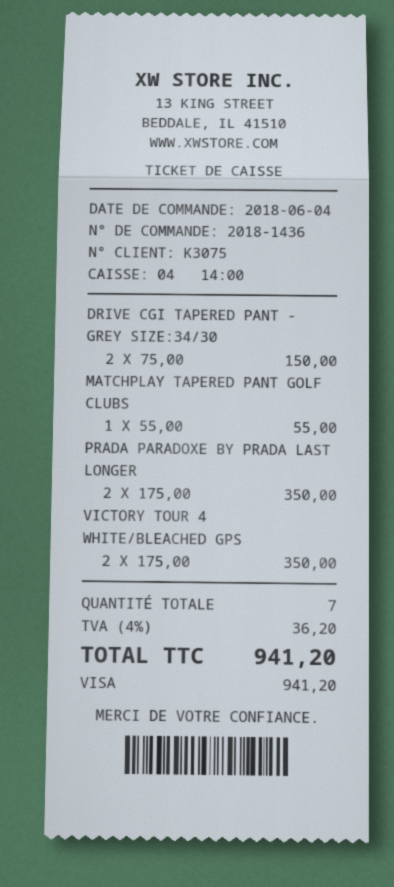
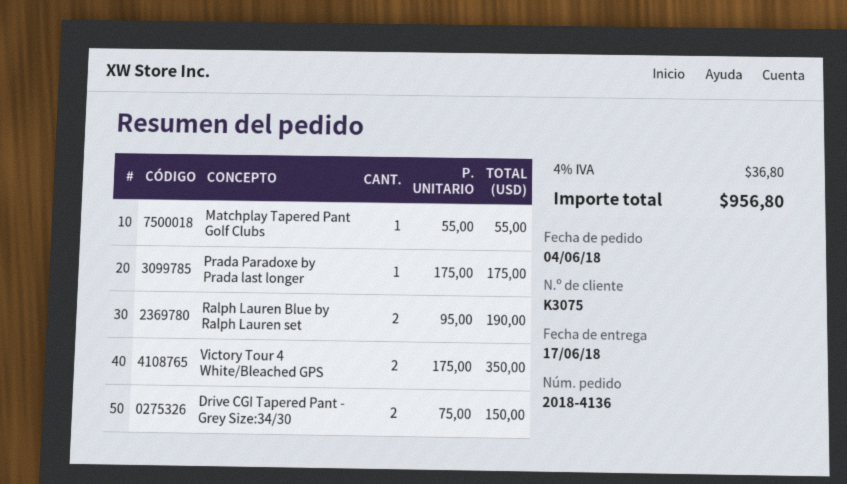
order number: 2018-1436 -> 2018-4136
PRADA PARADOXE BY PRADA LAST LONGER: 2 x 175.00 = 350.00 -> 1 x 175.00 = 175.00
Ralph Lauren Blue by Ralph Lauren set: none -> 2 x 95.00 = 190.00
tax: 4% = 36.20 -> 4% = 36.80
total: 941.20 -> 956.80

